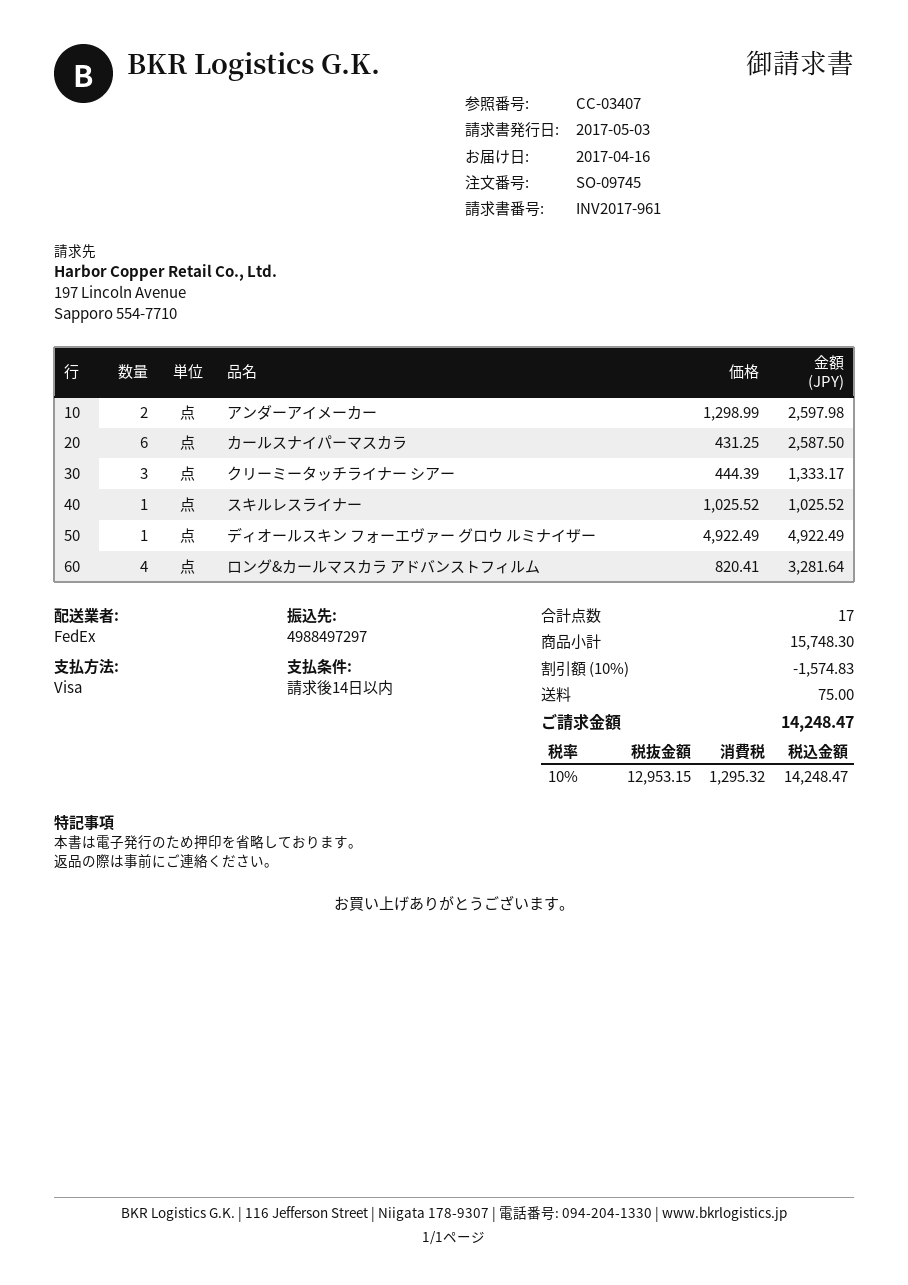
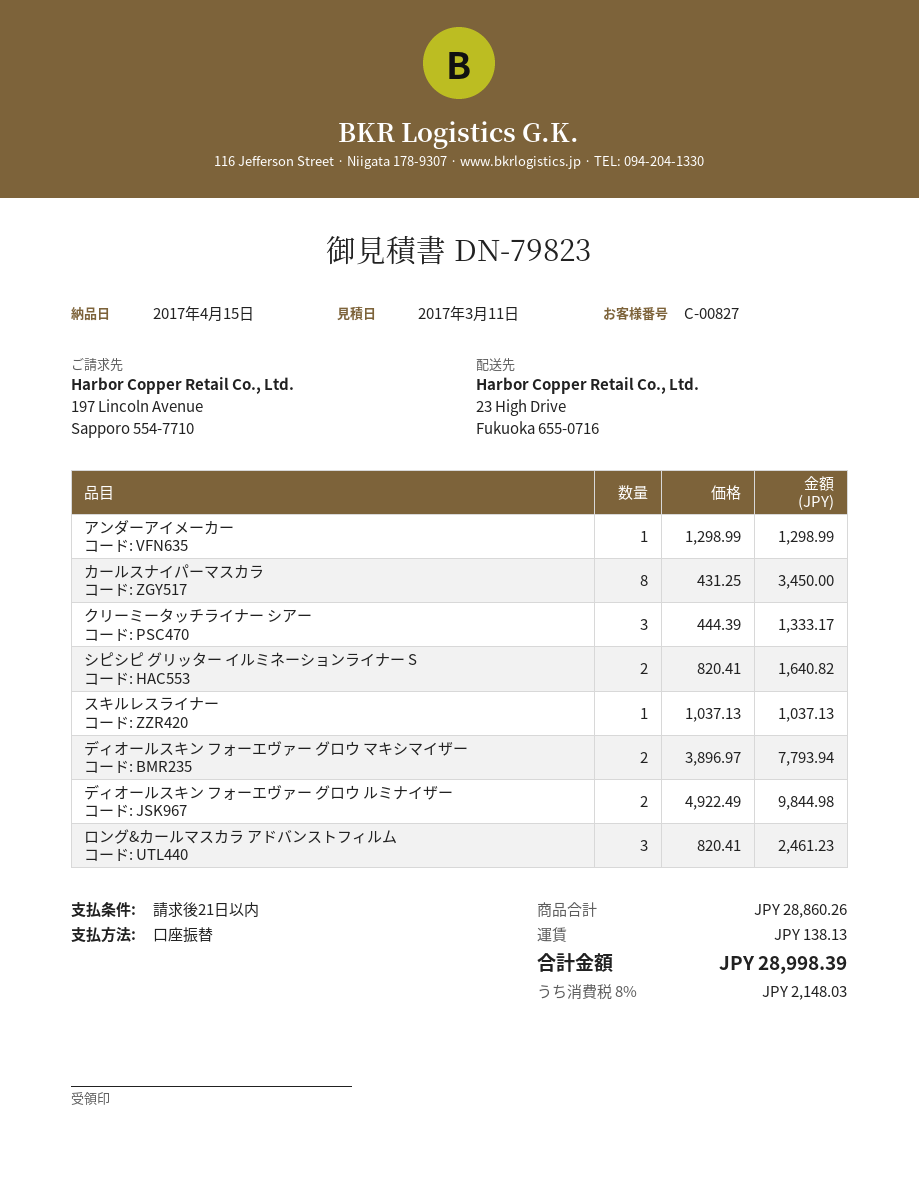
delivery date: 2017-04-16 -> 2017-04-15
payment terms: 14 days -> 21 days
payment method: Visa -> direct debit
アンダーアイメーカー: 2 x 1298.99 = 2597.98 -> 1 x 1298.99 = 1298.99
カールスナイパーマスカラ: 6 x 431.25 = 2587.50 -> 8 x 431.25 = 3450.00
スキルレスライナー: 1 x 1025.52 = 1025.52 -> 1 x 1037.13 = 1037.13
ディオールスキン フォーエヴァー グロウ ルミナイザー: 1 x 4922.49 = 4922.49 -> 2 x 4922.49 = 9844.98
ロング&カールマスカラ アドバンストフィルム: 4 x 820.41 = 3281.64 -> 3 x 820.41 = 2461.23
シピシピ グリッター イルミネーションライナー S: none -> 2 x 820.41 = 1640.82
ディオールスキン フォーエヴァー グロウ マキシマイザー: none -> 2 x 3896.97 = 7793.94
subtotal: 15748.30 -> 28860.26
discount: 10% = 1574.83 -> none
shipping: 75.00 -> 138.13
tax: 10% = 1295.32 -> 8% = 2148.03
total: 14248.47 -> 28998.39

